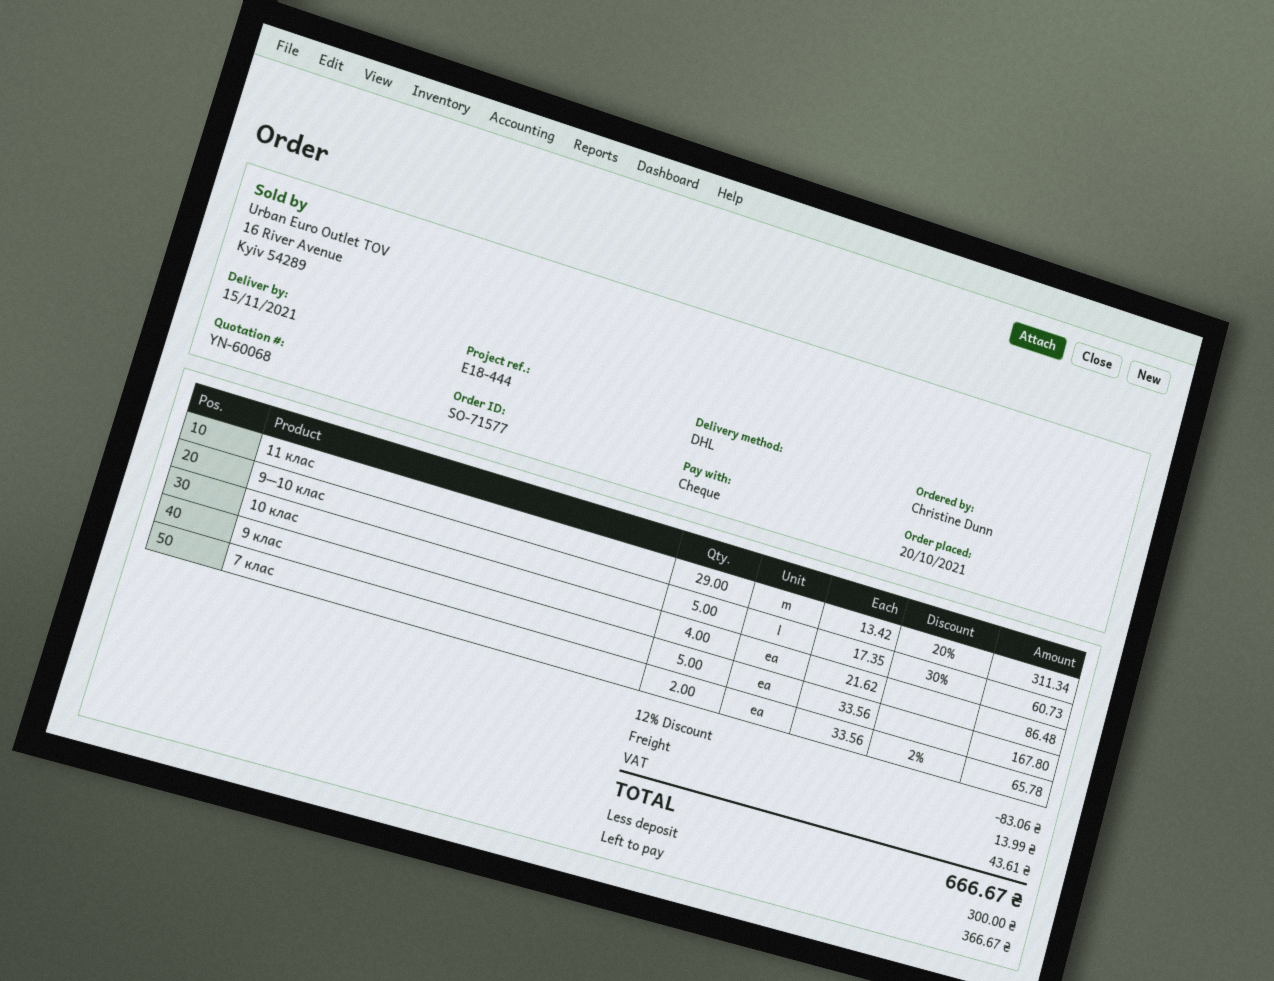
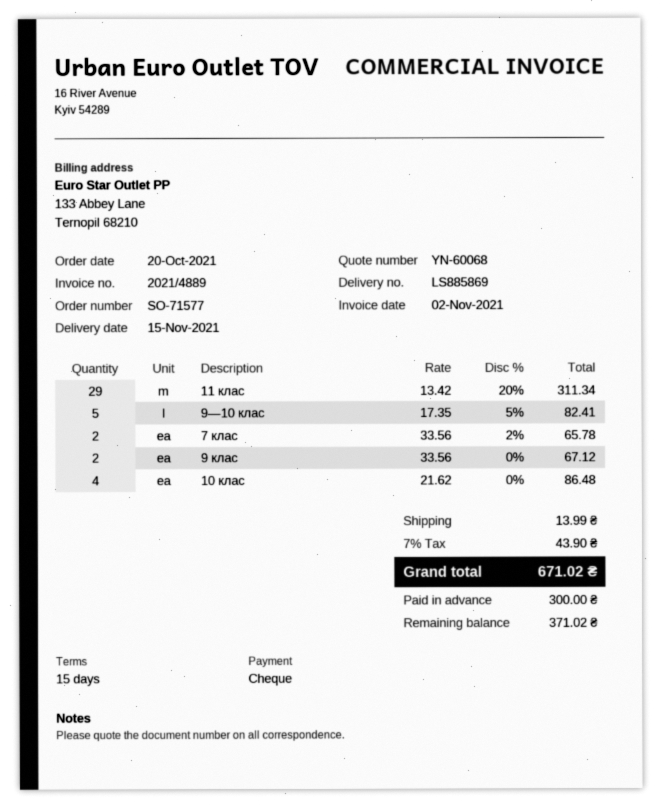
9—10 клас: 5 x 17.35 - 30% = 60.73 -> 5 x 17.35 - 5% = 82.41
9 клас: 5 x 33.56 = 167.80 -> 2 x 33.56 = 67.12
discount: 12% = 83.06 -> none
tax: 43.61 -> 43.90
total: 666.67 -> 671.02
balance: 366.67 -> 371.02

